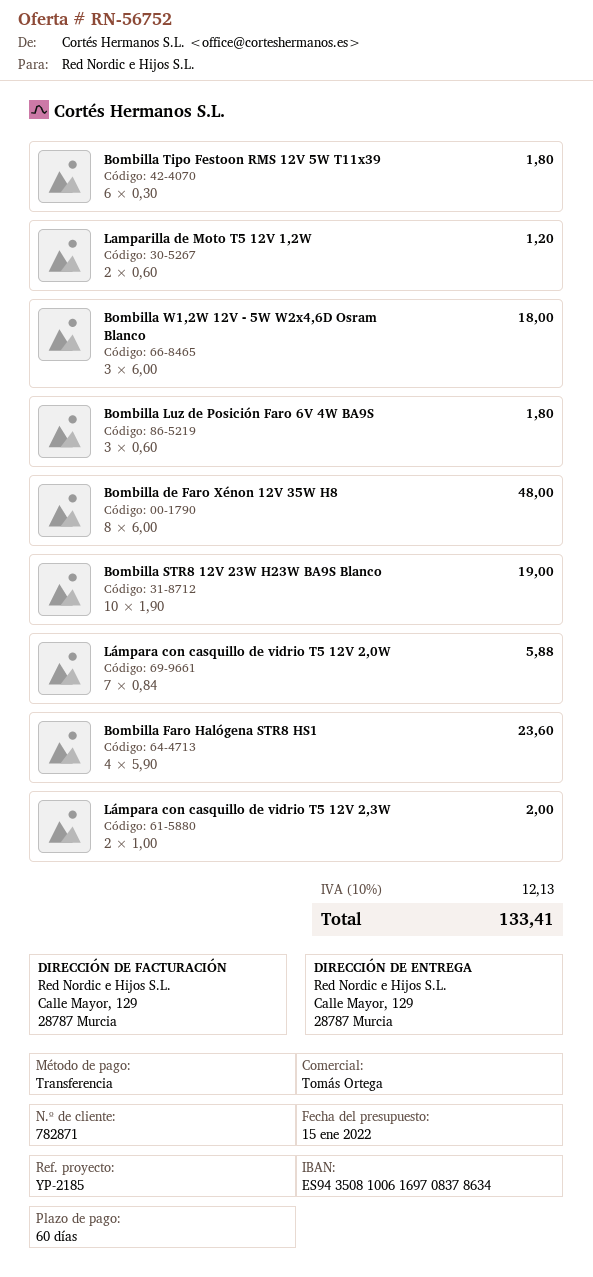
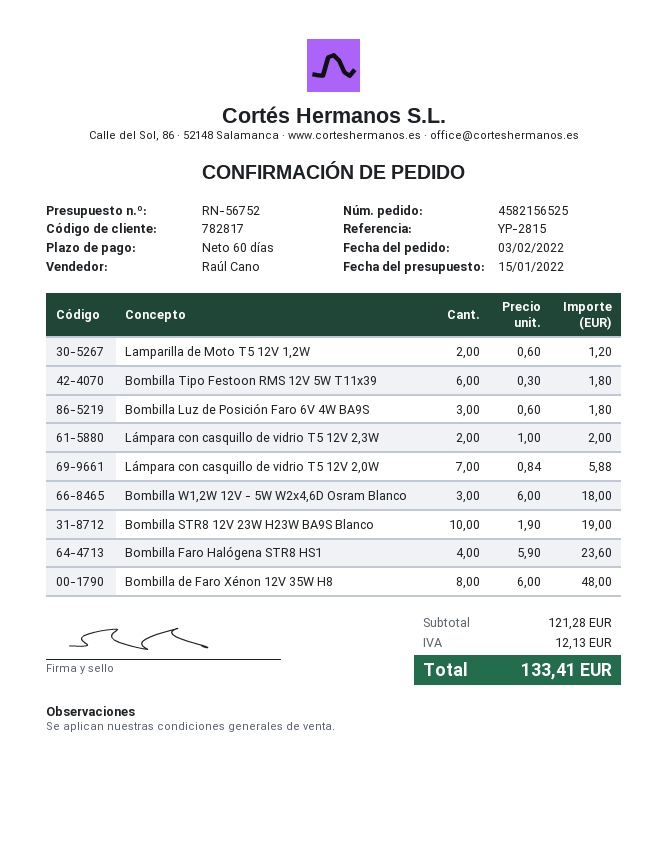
customer number: 782871 -> 782817
reference: YP-2185 -> YP-2815
sales rep: Tomás Ortega -> Raúl Cano

